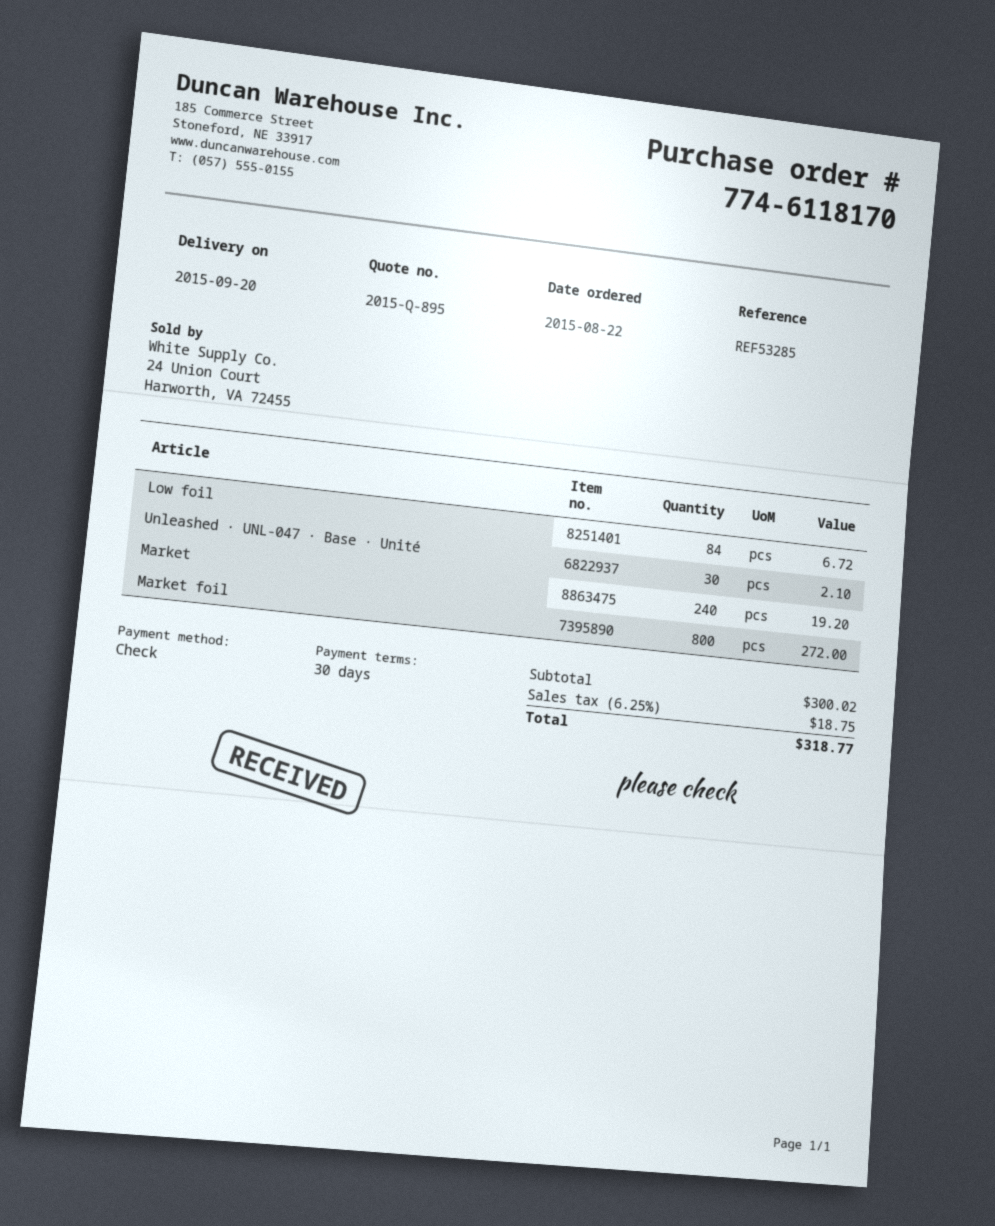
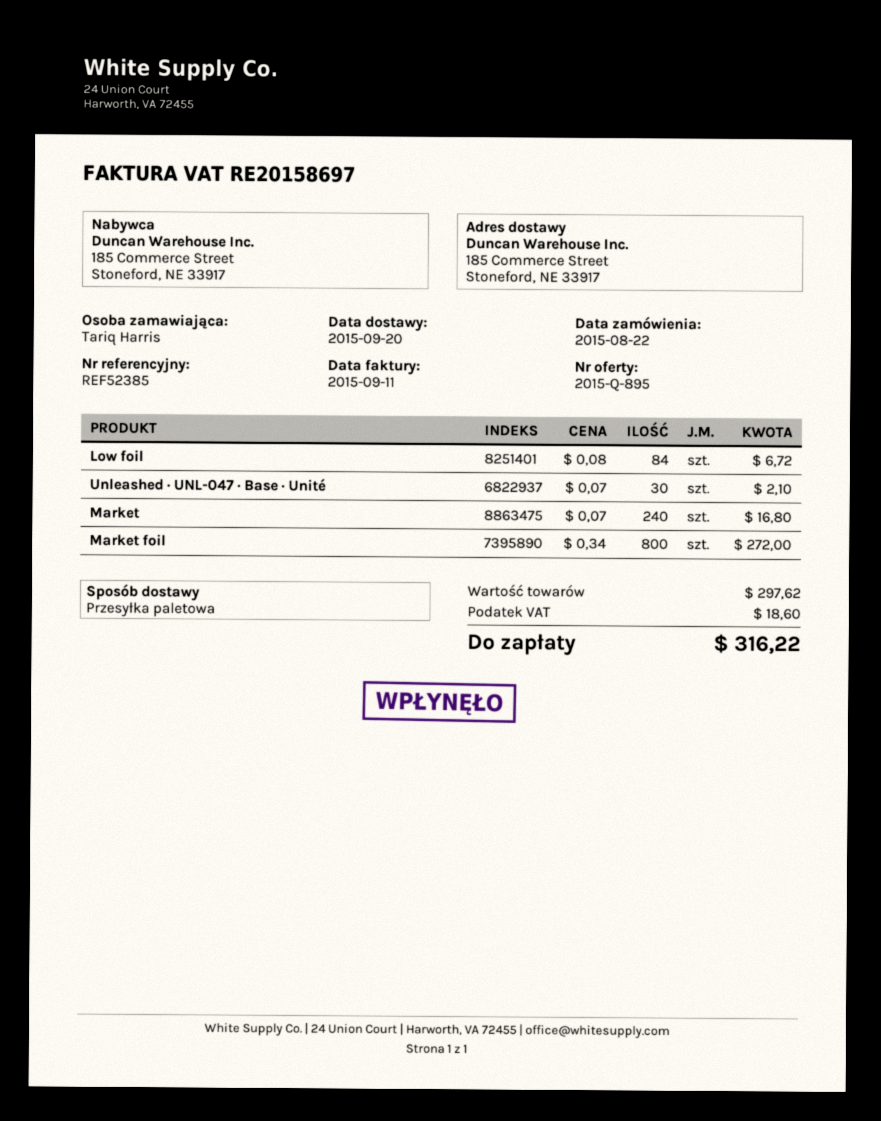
reference: REF53285 -> REF52385
Market: 240 for 19.20 -> 240 for 16.80
subtotal: 300.02 -> 297.62
tax: 18.75 -> 18.60
total: 318.77 -> 316.22

